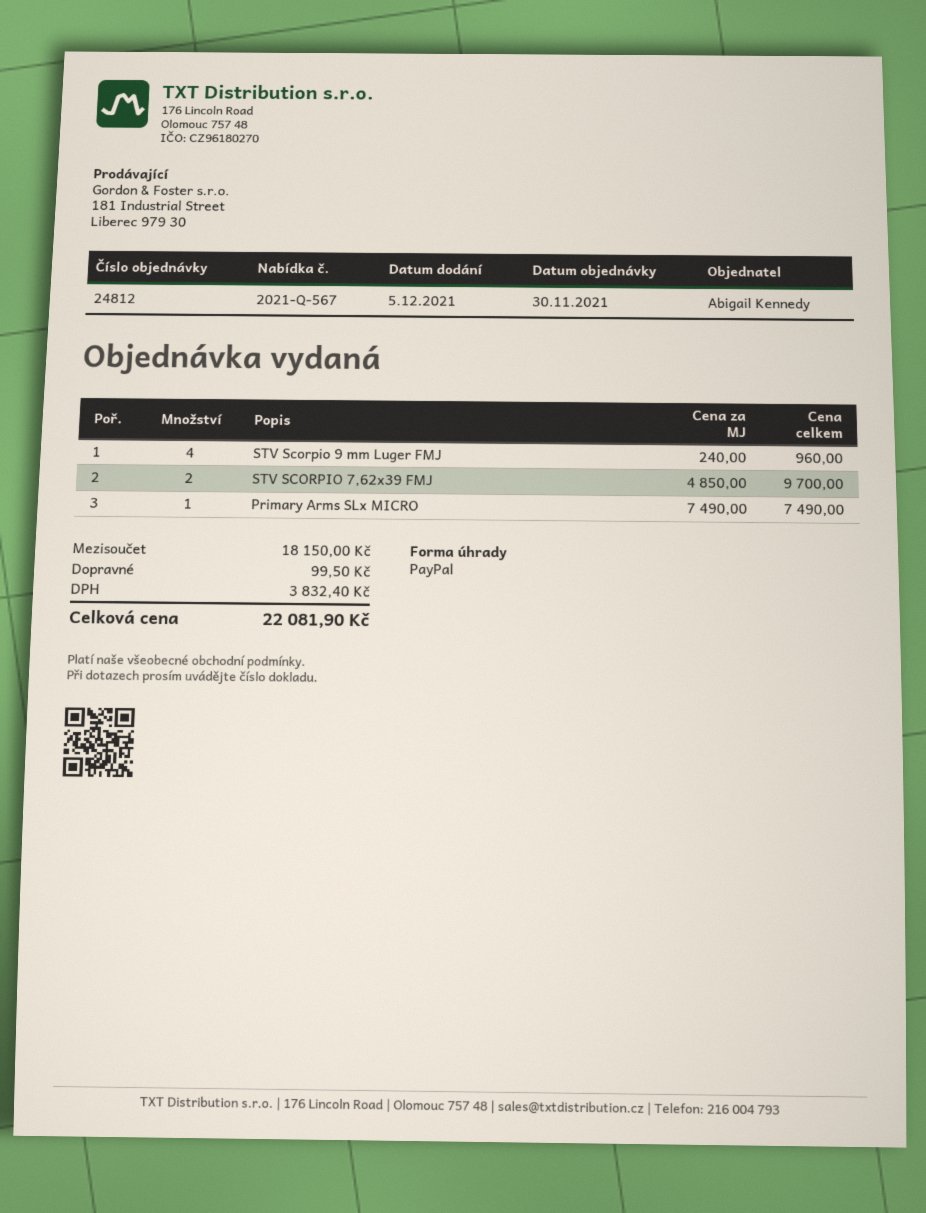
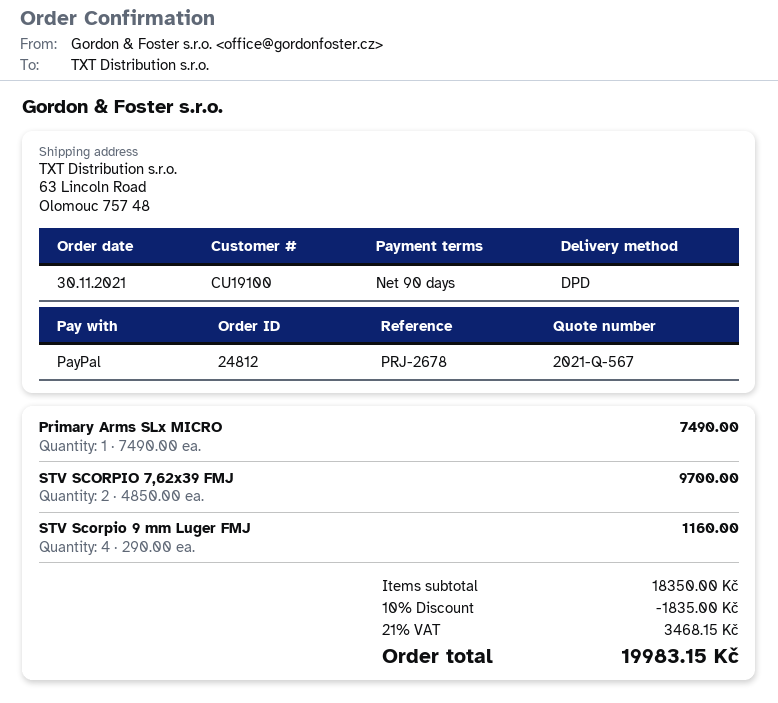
STV Scorpio 9 mm Luger FMJ: 4 x 240.00 = 960.00 -> 4 x 290.00 = 1160.00
subtotal: 18150.00 -> 18350.00
discount: none -> 10% = 1835.00
shipping: 99.50 -> none
tax: 3832.40 -> 3468.15
total: 22081.90 -> 19983.15

